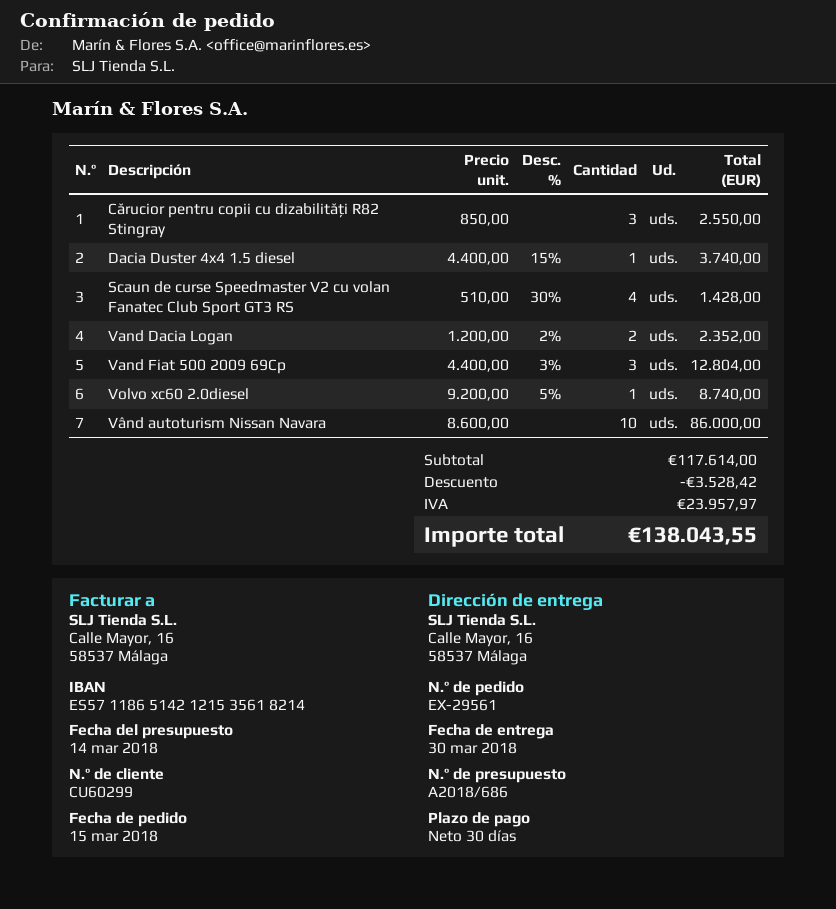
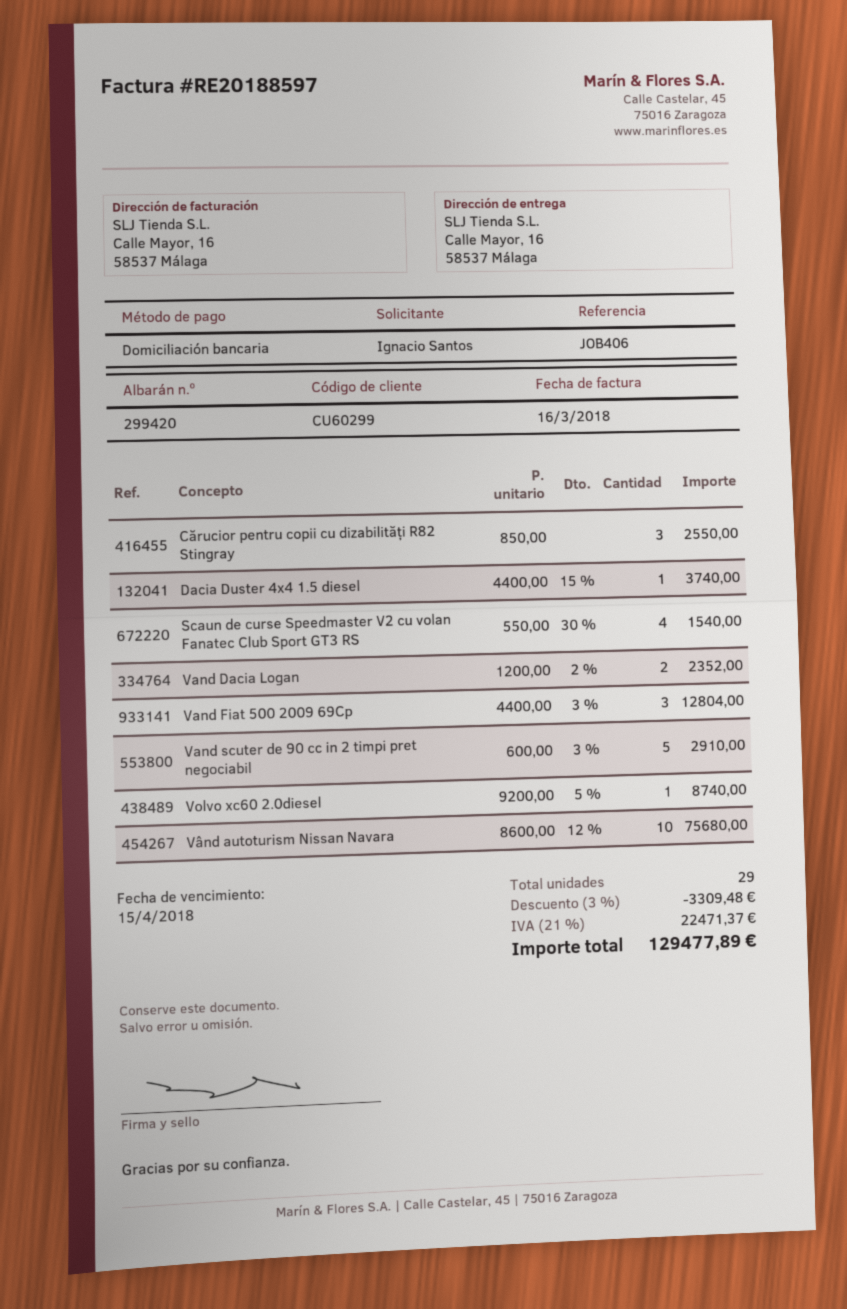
Scaun de curse Speedmaster V2 cu volan Fanatec Club Sport GT3 RS: 4 x 510.00 - 30% = 1428.00 -> 4 x 550.00 - 30% = 1540.00
Vând autoturism Nissan Navara: 10 x 8600.00 = 86000.00 -> 10 x 8600.00 - 12% = 75680.00
Vand scuter de 90 cc in 2 timpi pret negociabil: none -> 5 x 600.00 - 3% = 2910.00
discount: 3528.42 -> 3309.48
tax: 23957.97 -> 22471.37
total: 138043.55 -> 129477.89

